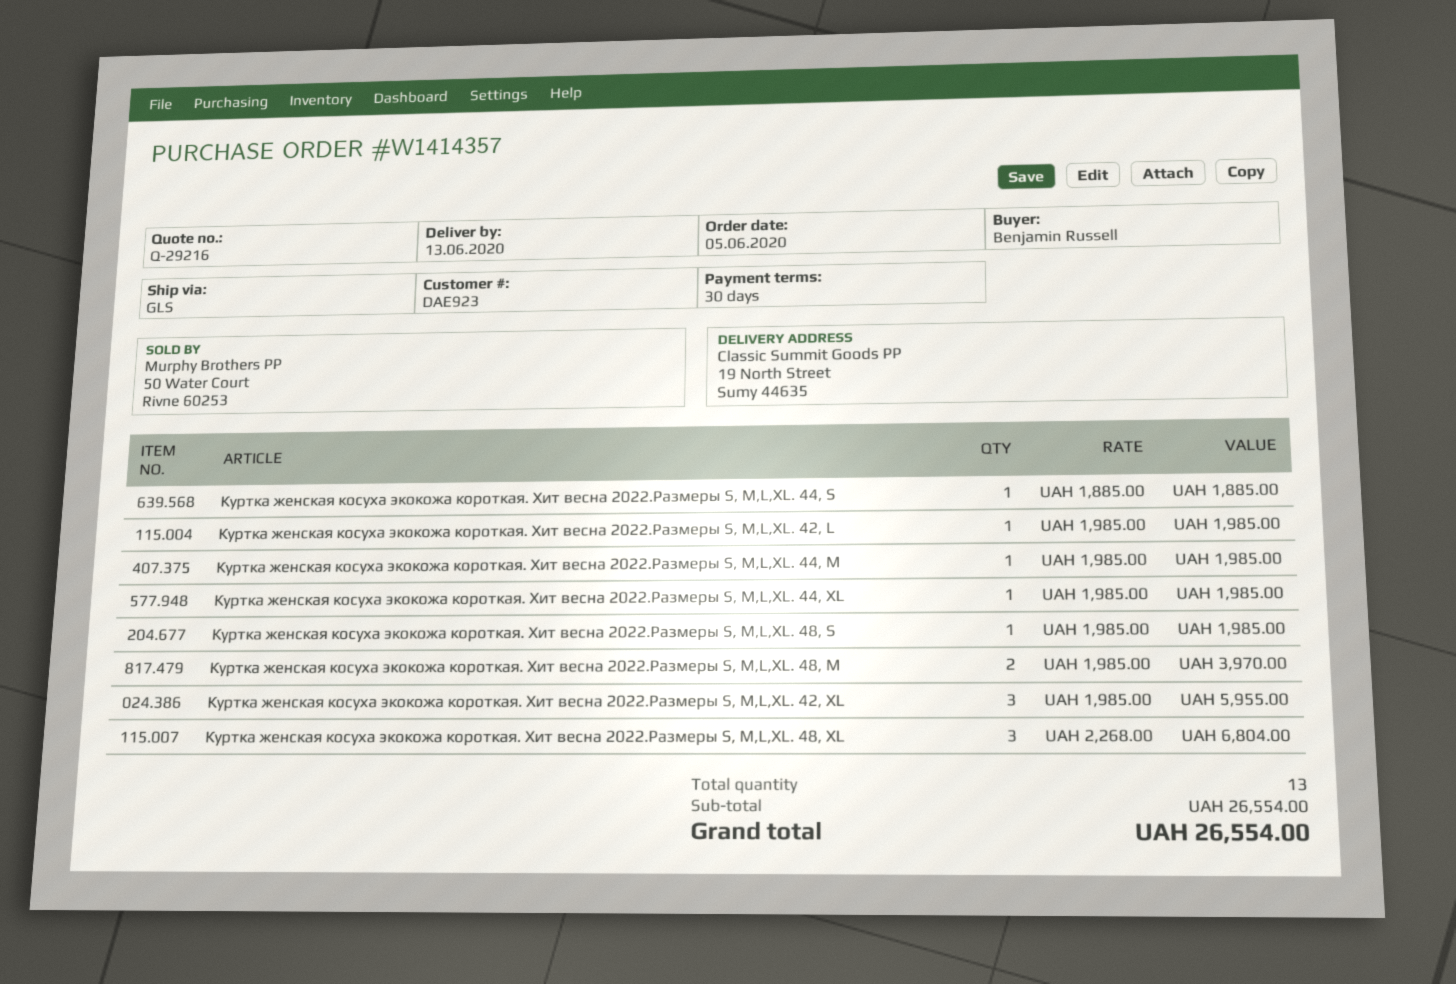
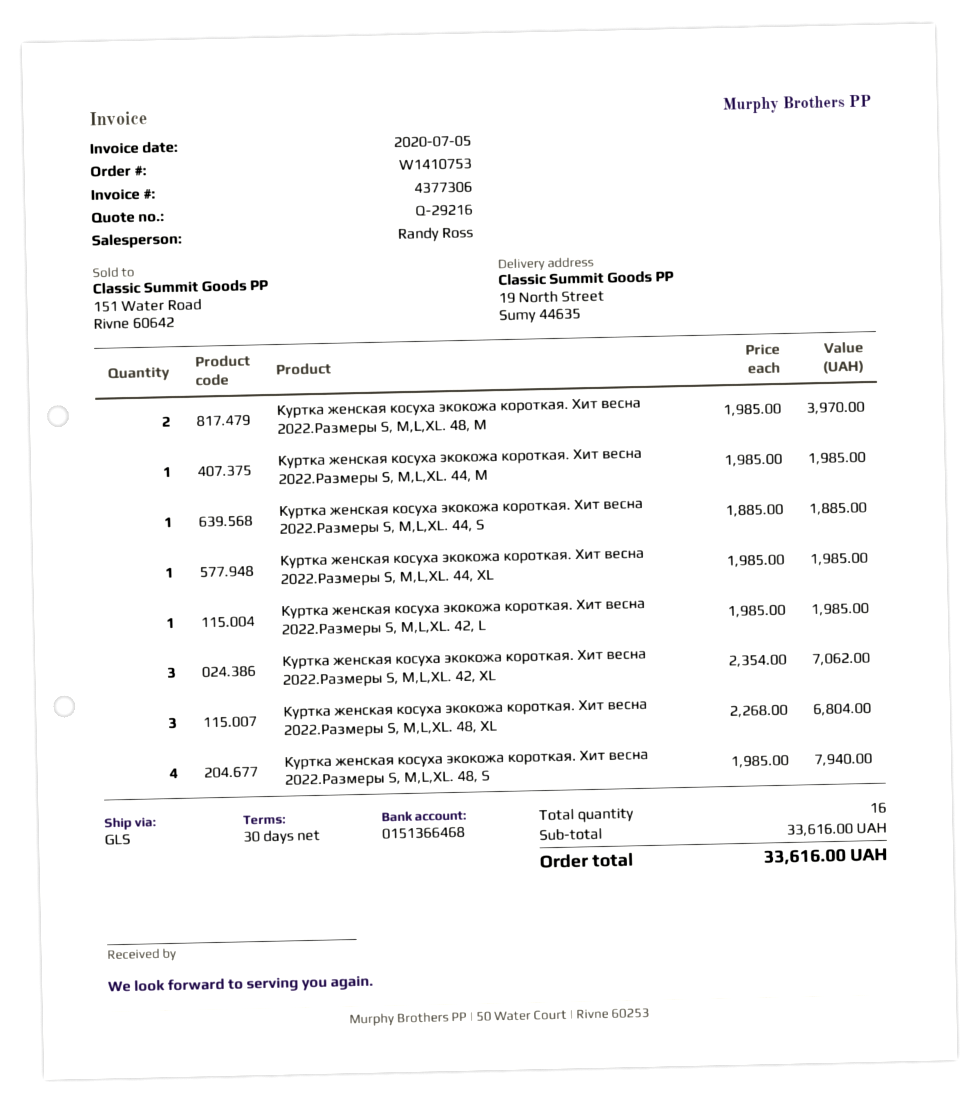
order number: W1414357 -> W1410753
Куртка женская косуха экокожа короткая. Хит весна 2022.Размеры S, M,L,XL. 48, S: 1 x 1985.00 = 1985.00 -> 4 x 1985.00 = 7940.00
Куртка женская косуха экокожа короткая. Хит весна 2022.Размеры S, M,L,XL. 42, XL: 3 x 1985.00 = 5955.00 -> 3 x 2354.00 = 7062.00
total quantity: 13 -> 16
subtotal: 26554.00 -> 33616.00
total: 26554.00 -> 33616.00

